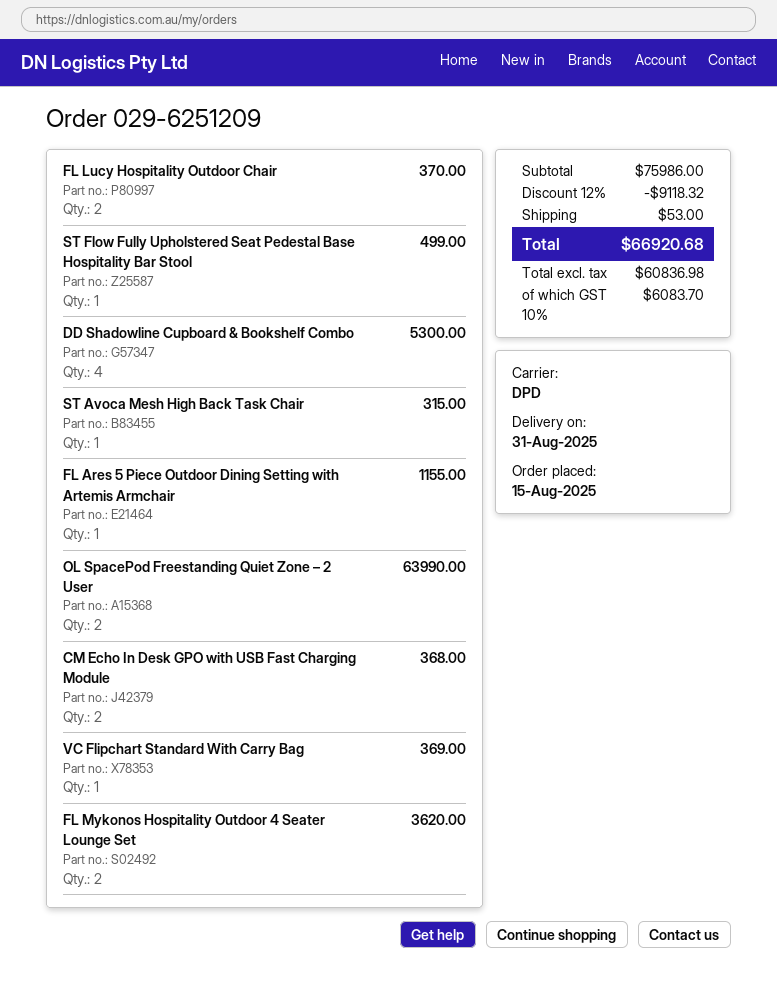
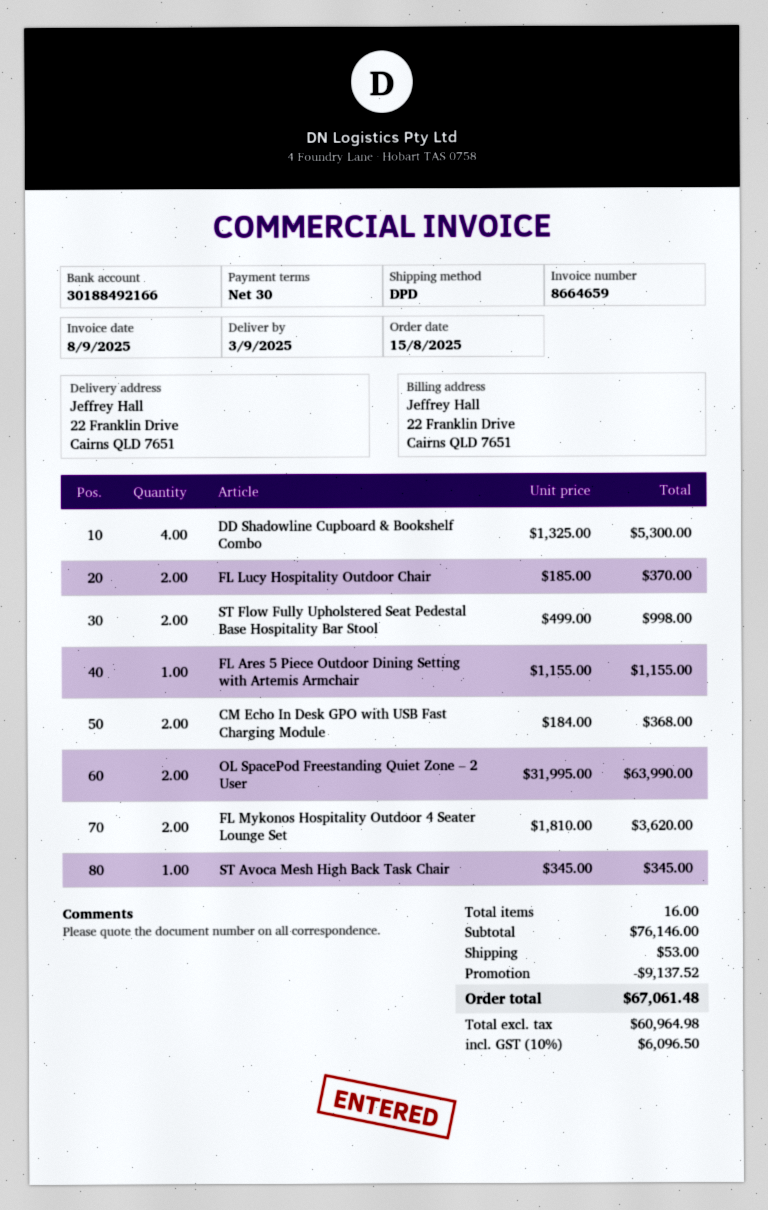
delivery date: 2025-08-31 -> 2025-09-03
ST Flow Fully Upholstered Seat Pedestal Base Hospitality Bar Stool: 1 for 499.00 -> 2 for 998.00
ST Avoca Mesh High Back Task Chair: 1 for 315.00 -> 1 for 345.00
VC Flipchart Standard With Carry Bag: 1 for 369.00 -> none
subtotal: 75986.00 -> 76146.00
discount: 9118.32 -> 9137.52
net: 60836.98 -> 60964.98
tax: 10% = 6083.70 -> 10% = 6096.50
total: 66920.68 -> 67061.48

